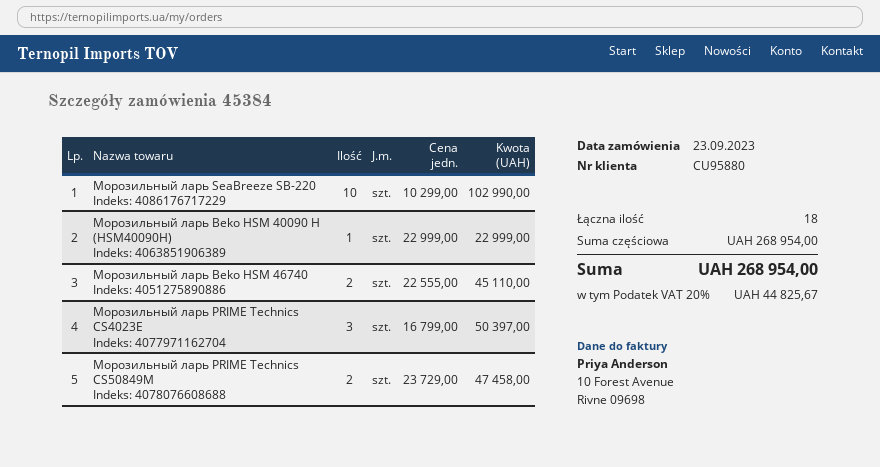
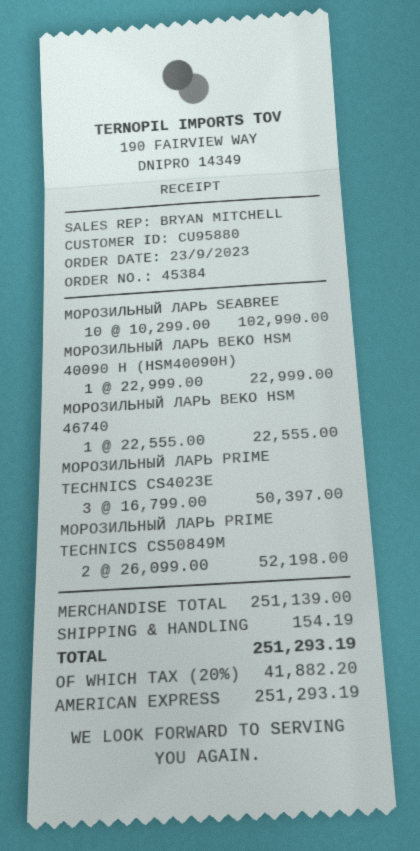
Морозильный ларь Beko HSM 46740: 2 x 22555.00 = 45110.00 -> 1 x 22555.00 = 22555.00
Морозильный ларь PRIME Technics CS50849M: 2 x 23729.00 = 47458.00 -> 2 x 26099.00 = 52198.00
subtotal: 268954.00 -> 251139.00
shipping: none -> 154.19
tax: 20% = 44825.67 -> 20% = 41882.20
total: 268954.00 -> 251293.19

